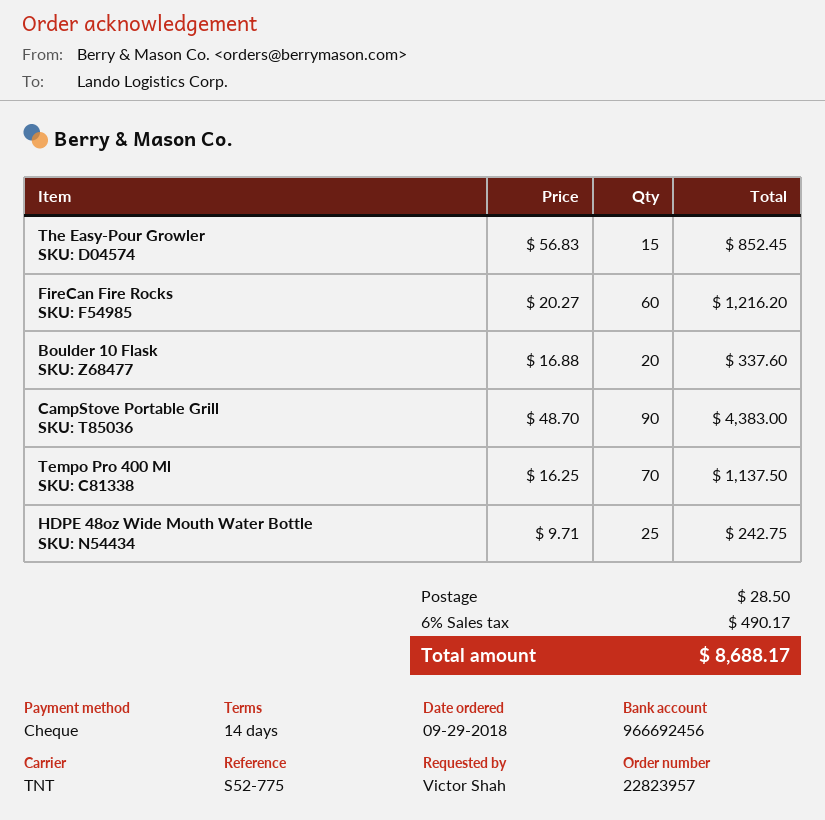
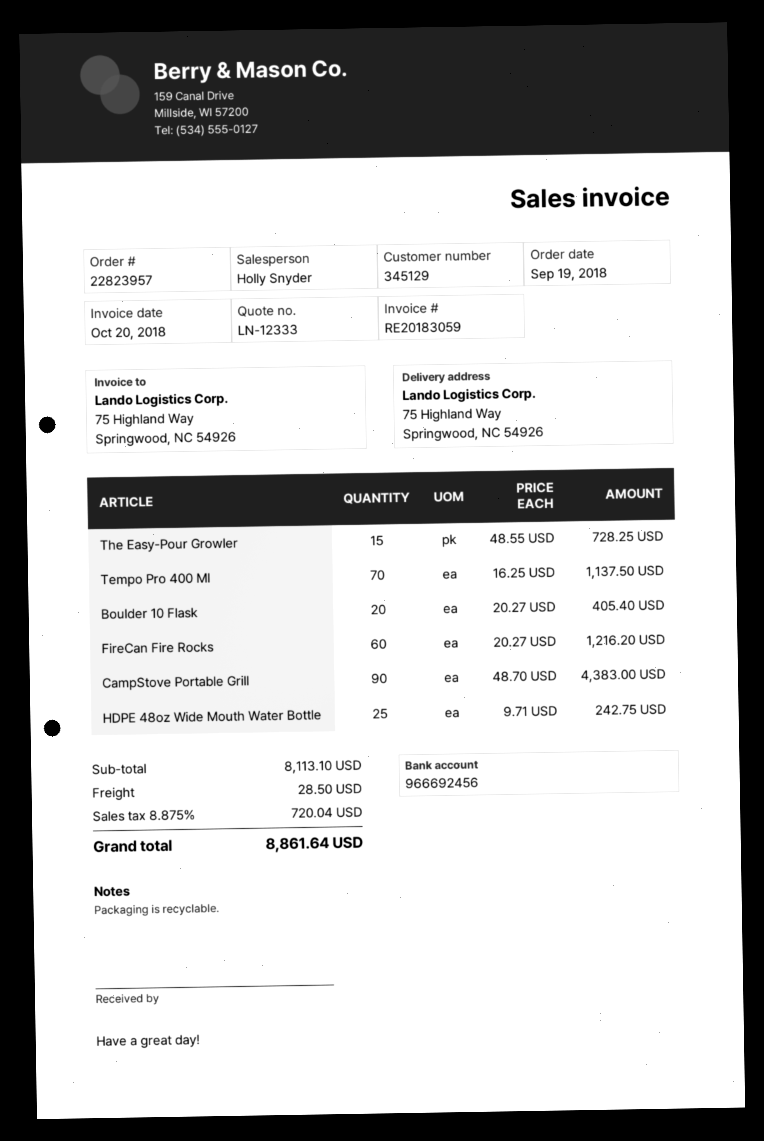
order date: 2018-09-29 -> 2018-09-19
The Easy-Pour Growler: 15 x 56.83 = 852.45 -> 15 x 48.55 = 728.25
Boulder 10 Flask: 20 x 16.88 = 337.60 -> 20 x 20.27 = 405.40
tax: 6% = 490.17 -> 8.875% = 720.04
total: 8688.17 -> 8861.64

